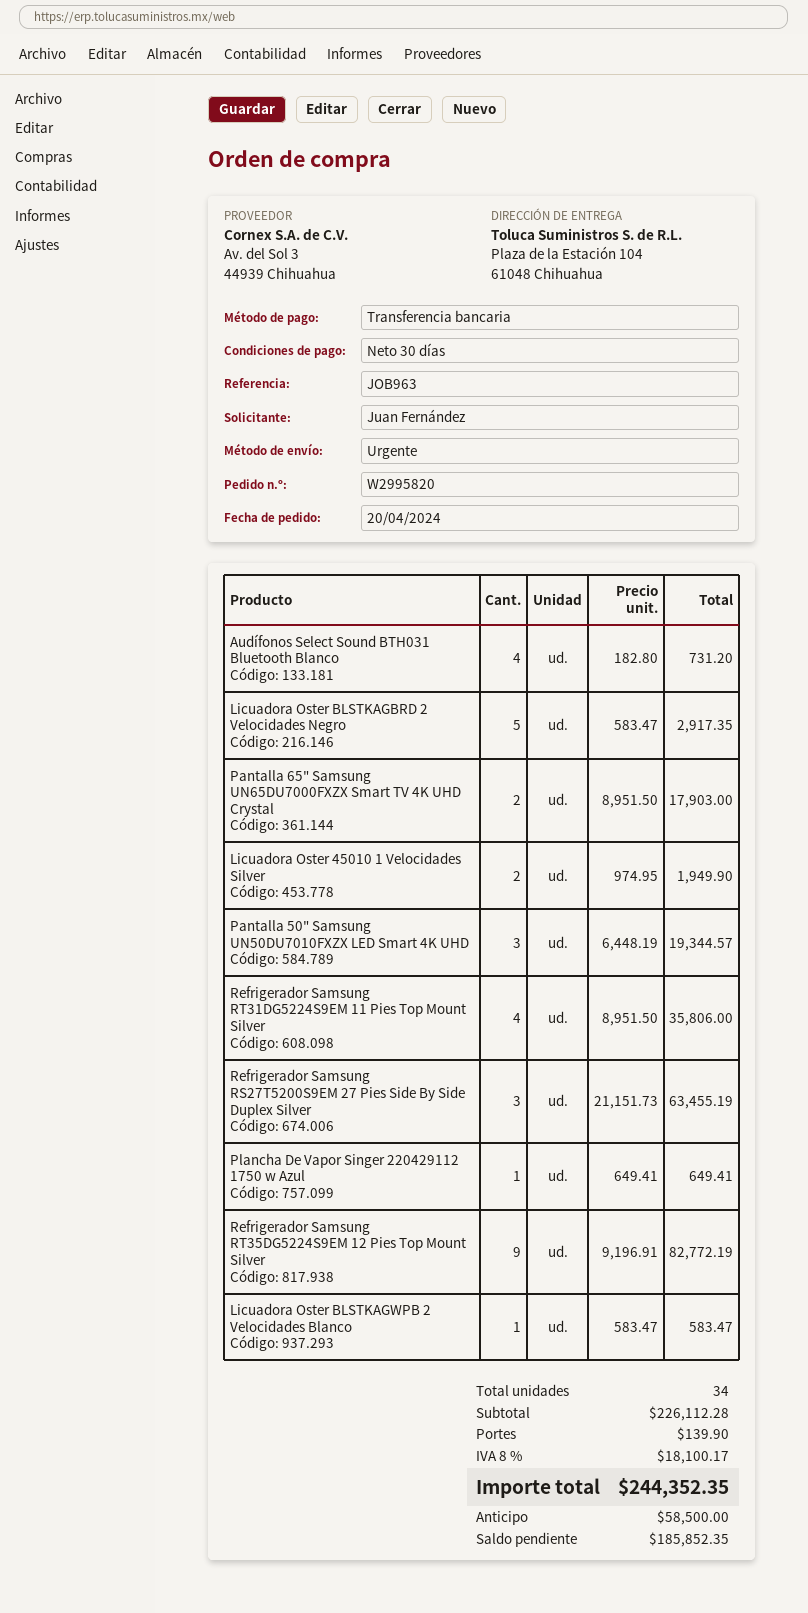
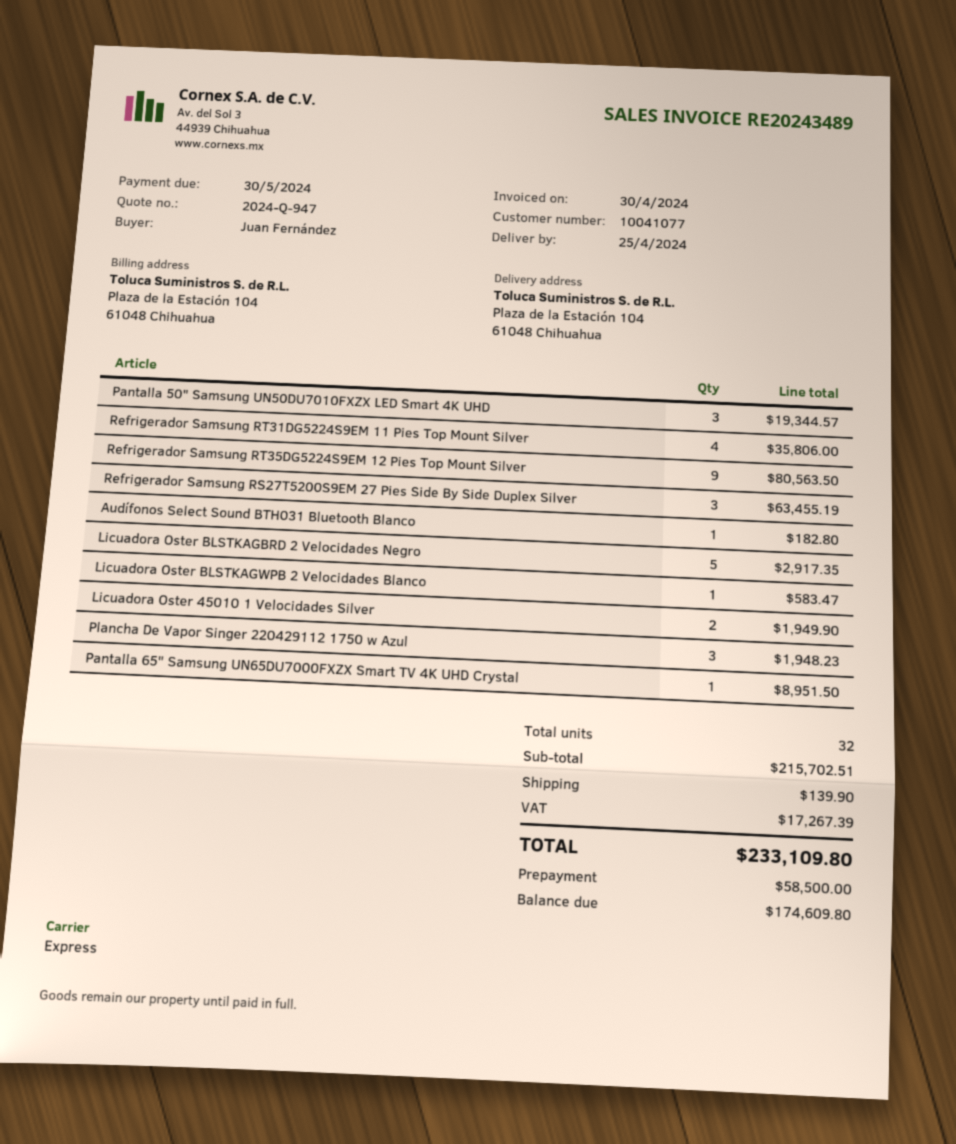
Audífonos Select Sound BTH031 Bluetooth Blanco: 4 for 731.20 -> 1 for 182.80
Pantalla 65" Samsung UN65DU7000FXZX Smart TV 4K UHD Crystal: 2 for 17903.00 -> 1 for 8951.50
Plancha De Vapor Singer 220429112 1750 w Azul: 1 for 649.41 -> 3 for 1948.23
Refrigerador Samsung RT35DG5224S9EM 12 Pies Top Mount Silver: 9 for 82772.19 -> 9 for 80563.50
total quantity: 34 -> 32
subtotal: 226112.28 -> 215702.51
tax: 18100.17 -> 17267.39
total: 244352.35 -> 233109.80
balance: 185852.35 -> 174609.80

